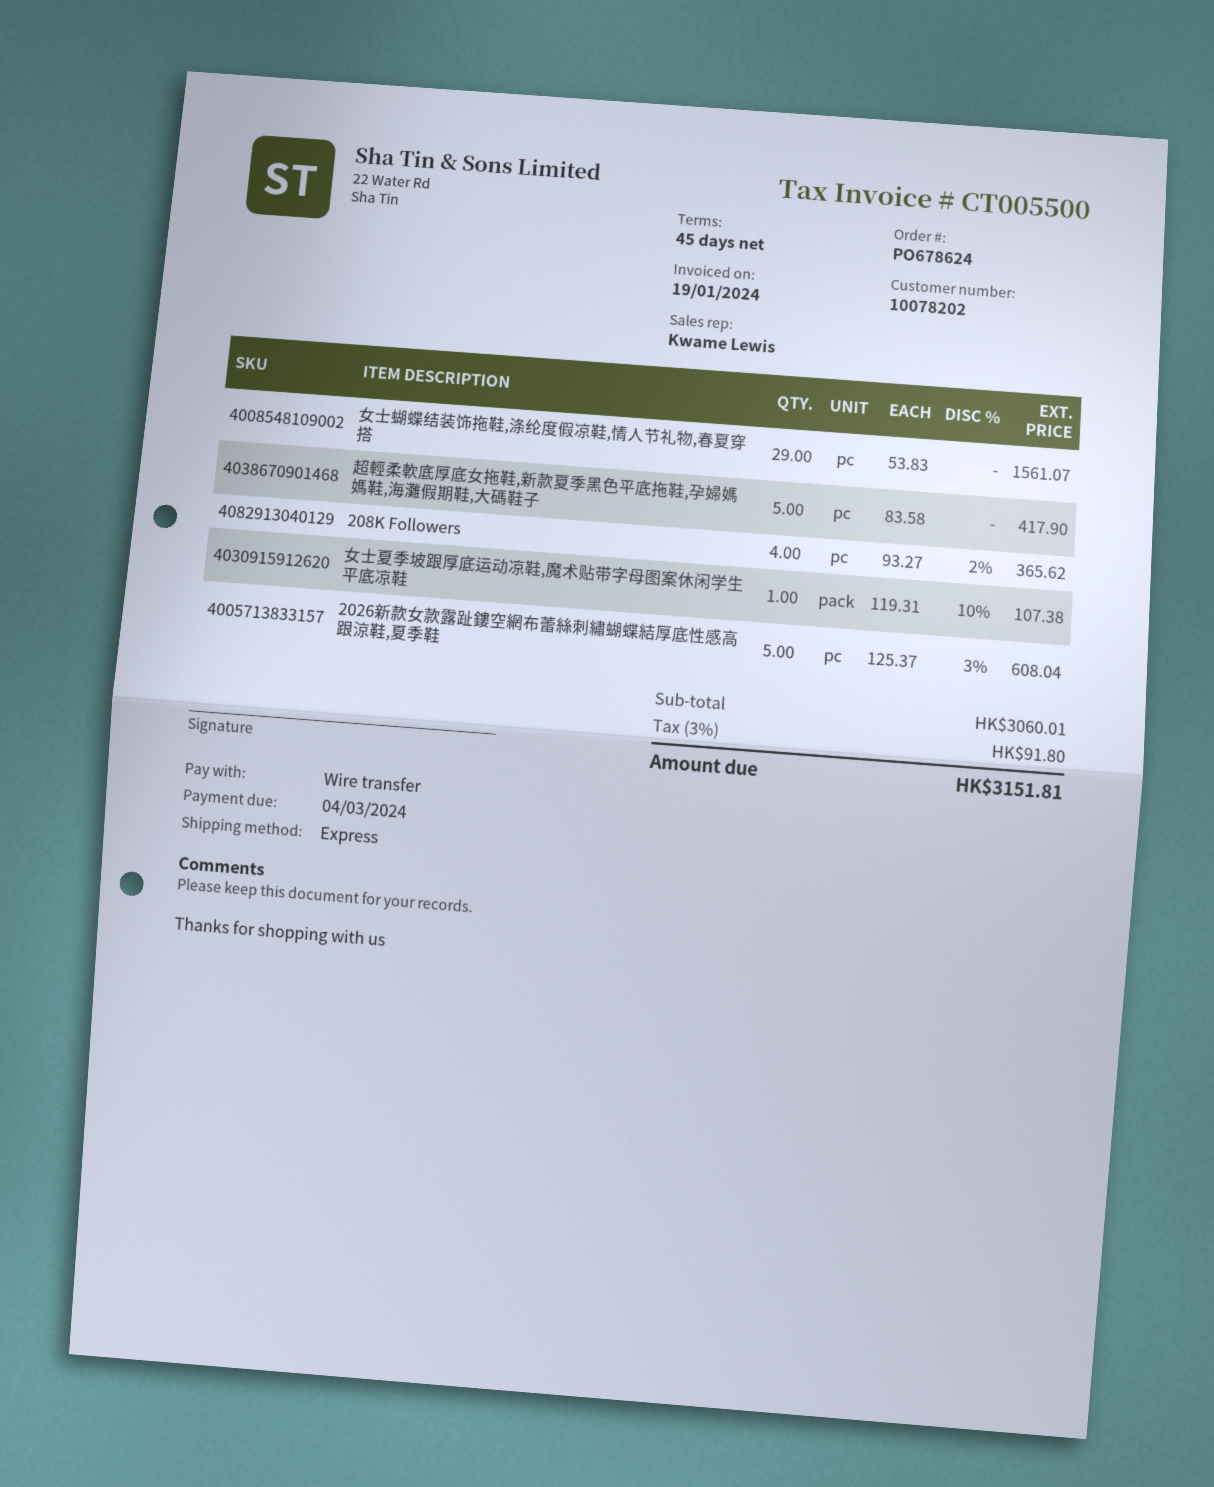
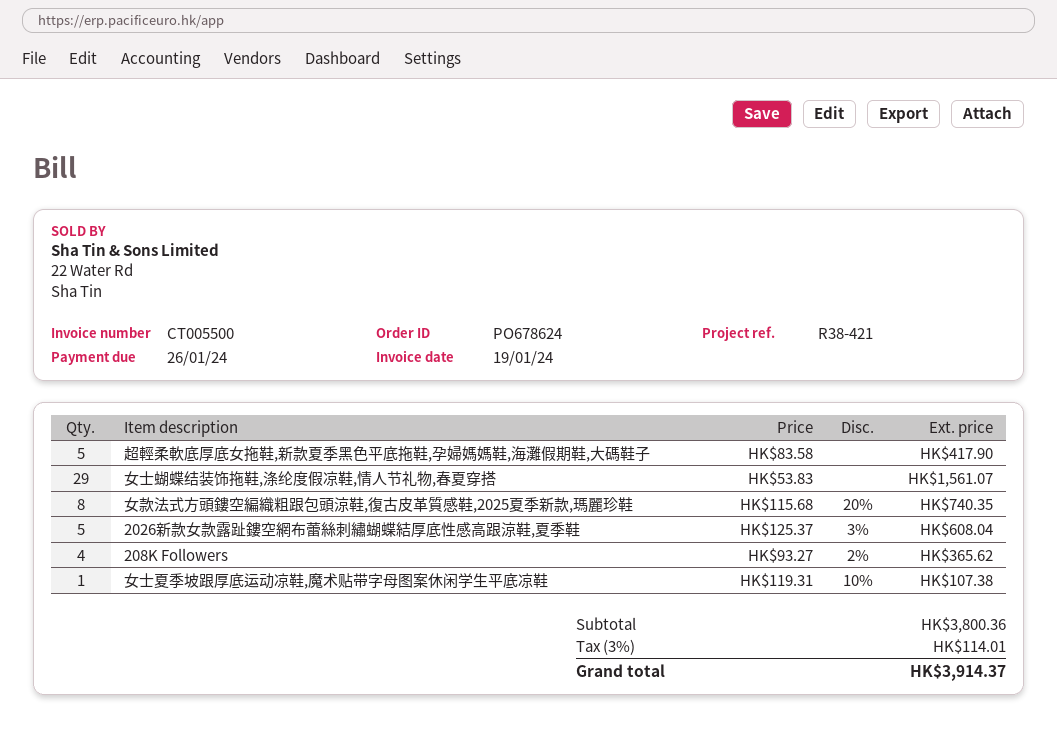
due date: 2024-03-04 -> 2024-01-26
女款法式方頭鏤空編織粗跟包頭涼鞋,復古皮革質感鞋,2025夏季新款,瑪麗珍鞋: none -> 8 x 115.68 - 20% = 740.35
subtotal: 3060.01 -> 3800.36
tax: 3% = 91.80 -> 3% = 114.01
total: 3151.81 -> 3914.37

